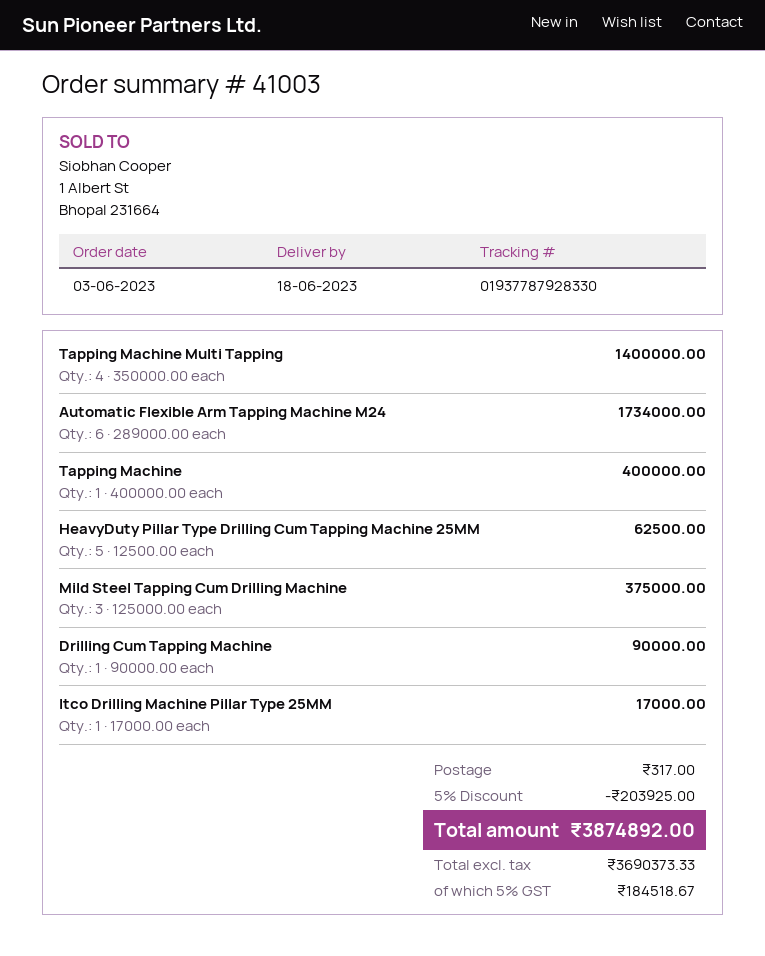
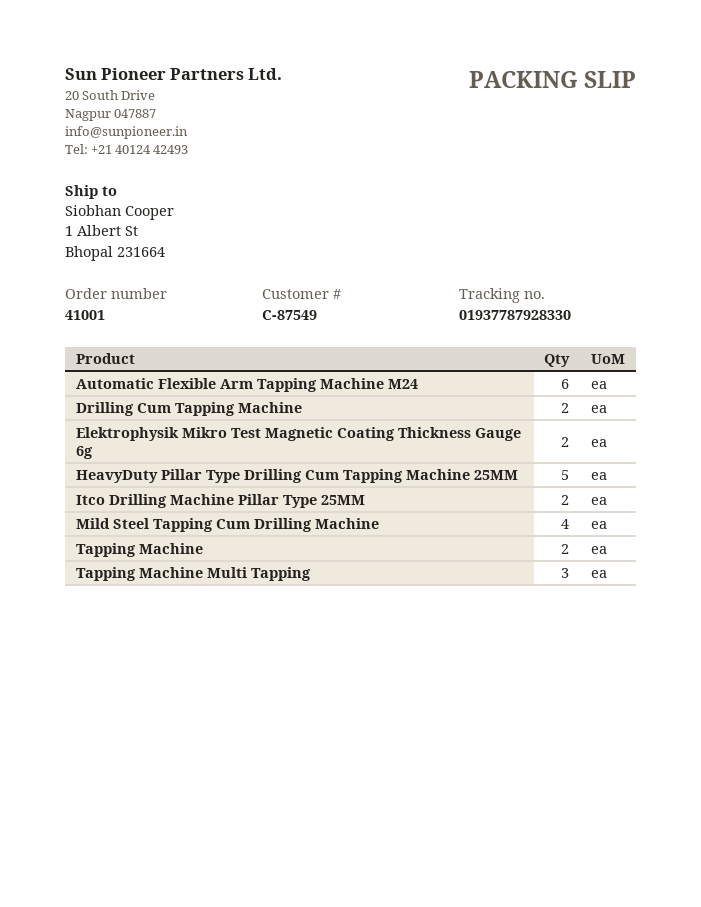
order number: 41003 -> 41001
Tapping Machine Multi Tapping: 4 -> 3
Tapping Machine: 1 -> 2
Mild Steel Tapping Cum Drilling Machine: 3 -> 4
Drilling Cum Tapping Machine: 1 -> 2
Itco Drilling Machine Pillar Type 25MM: 1 -> 2
Elektrophysik Mikro Test Magnetic Coating Thickness Gauge 6g: none -> 2

